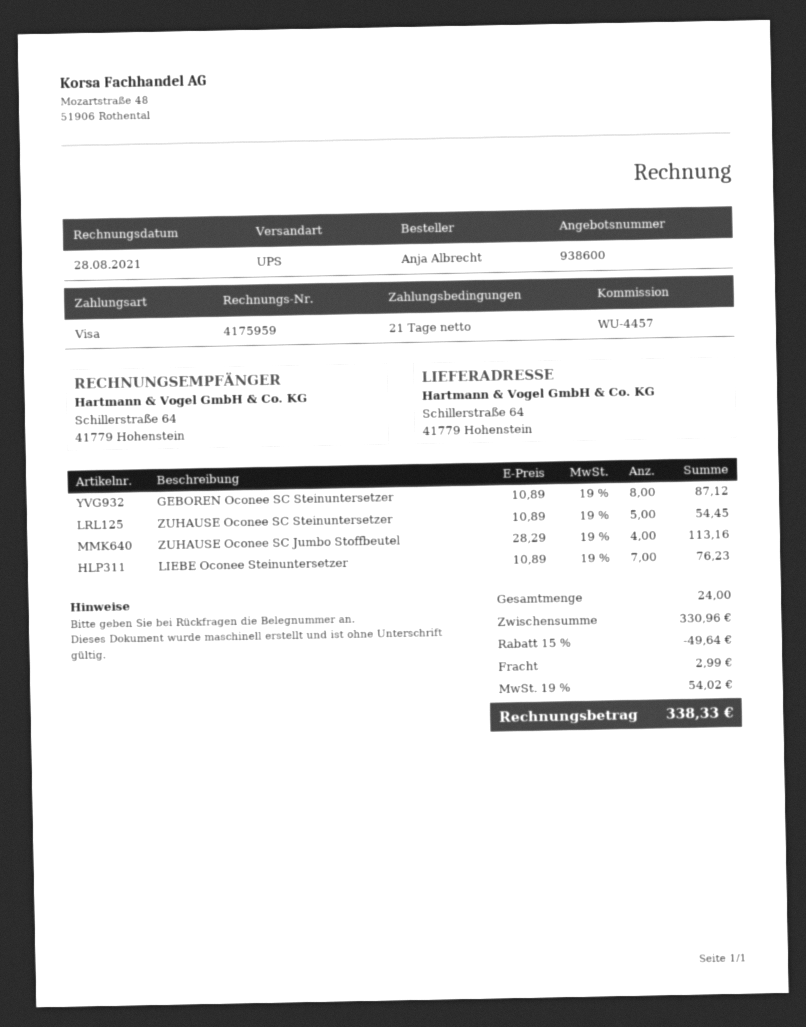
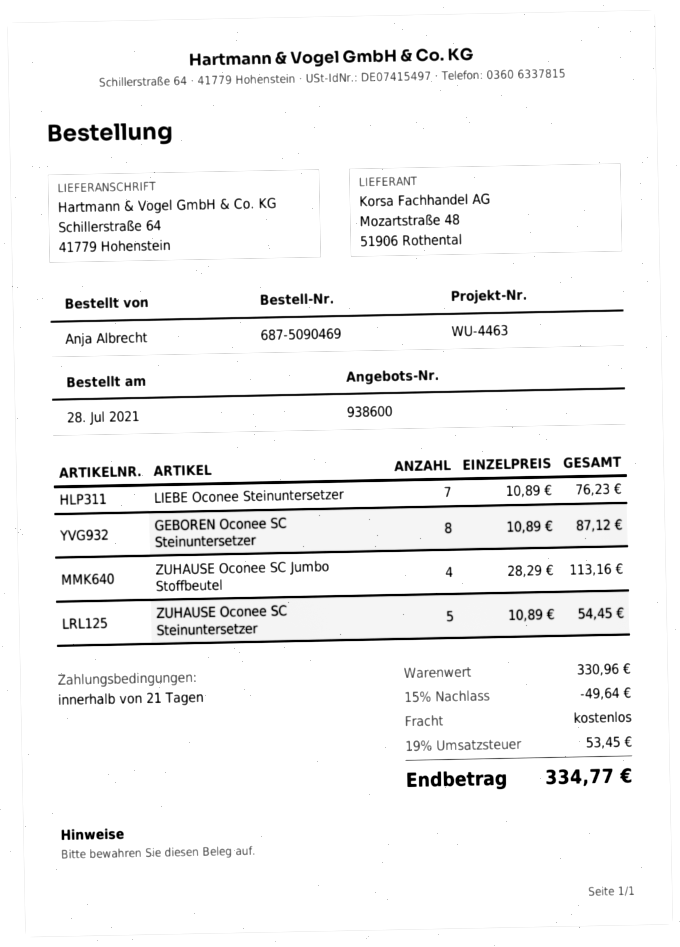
reference: WU-4457 -> WU-4463
shipping: 2.99 -> 0.00
tax: 19% = 54.02 -> 19% = 53.45
total: 338.33 -> 334.77

